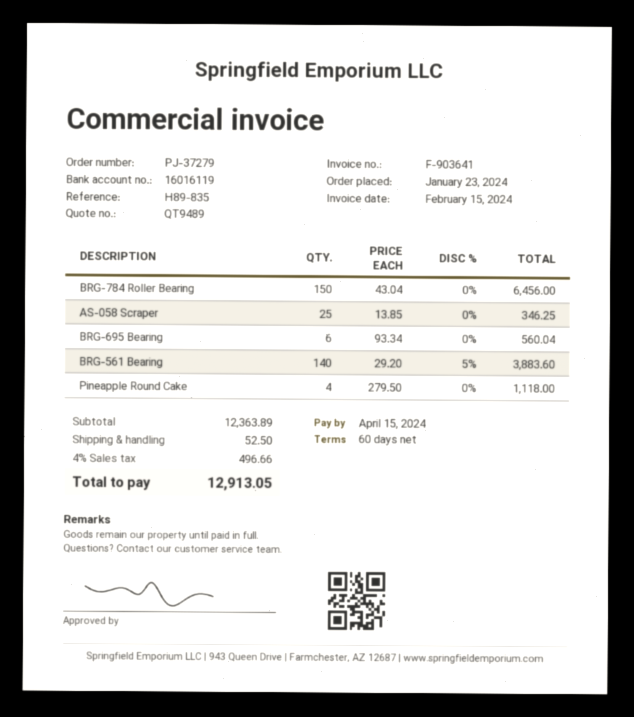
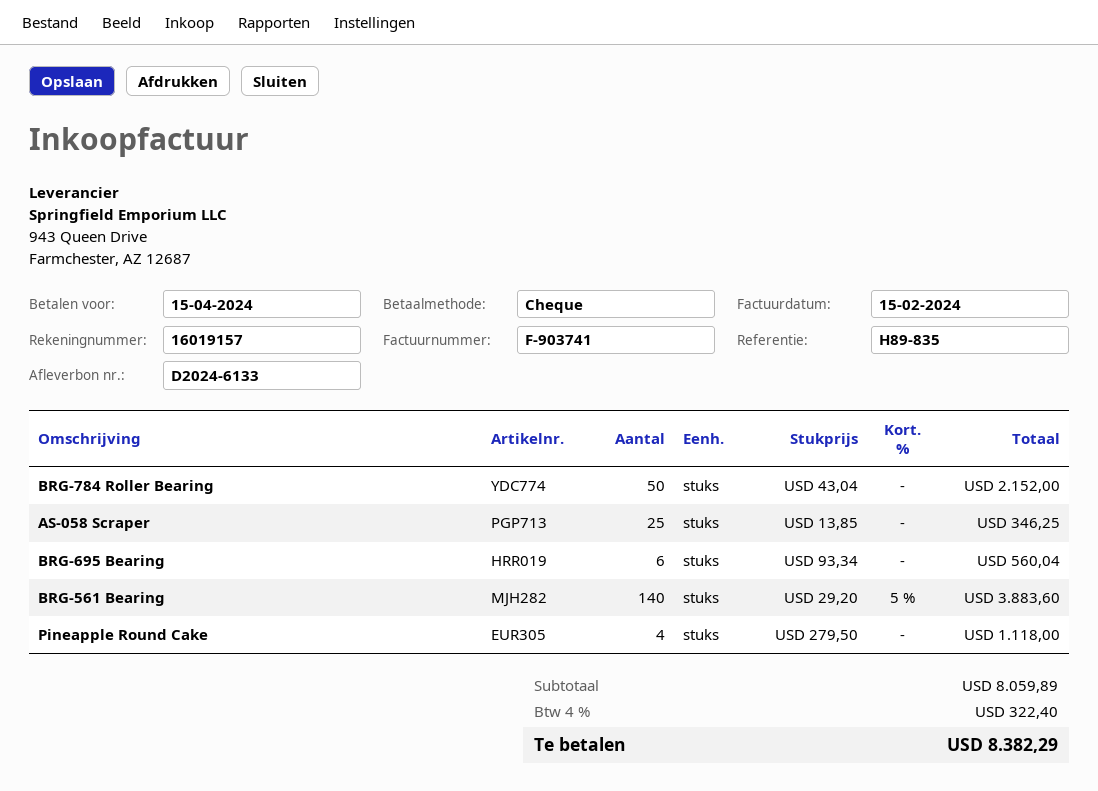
invoice number: F-903641 -> F-903741
bank account: 16016119 -> 16019157
BRG-784 Roller Bearing: 150 x 43.04 = 6456.00 -> 50 x 43.04 = 2152.00
subtotal: 12363.89 -> 8059.89
shipping: 52.50 -> none
tax: 4% = 496.66 -> 4% = 322.40
total: 12913.05 -> 8382.29

